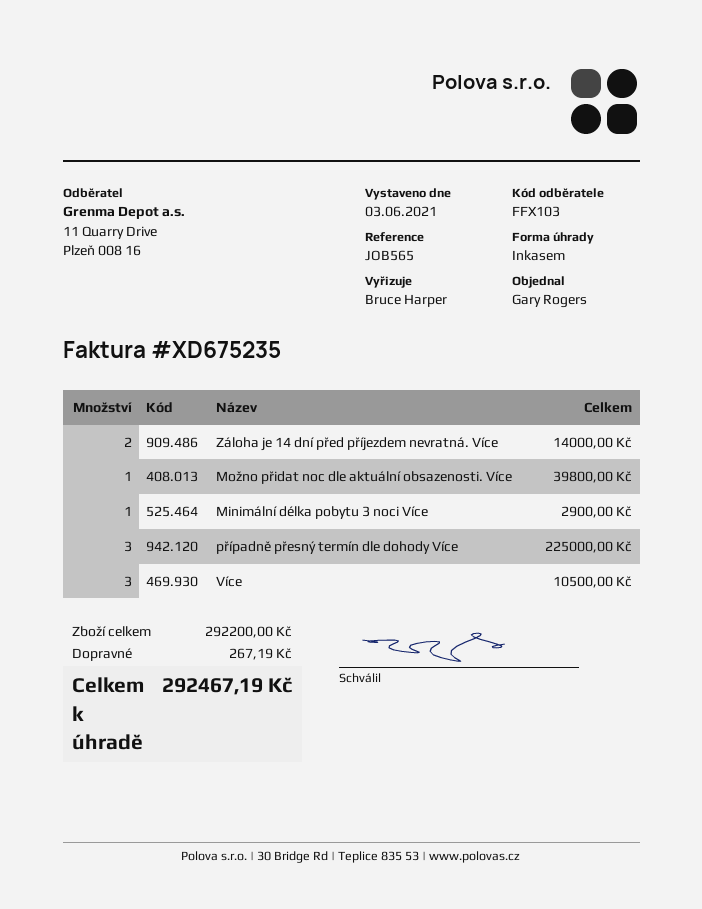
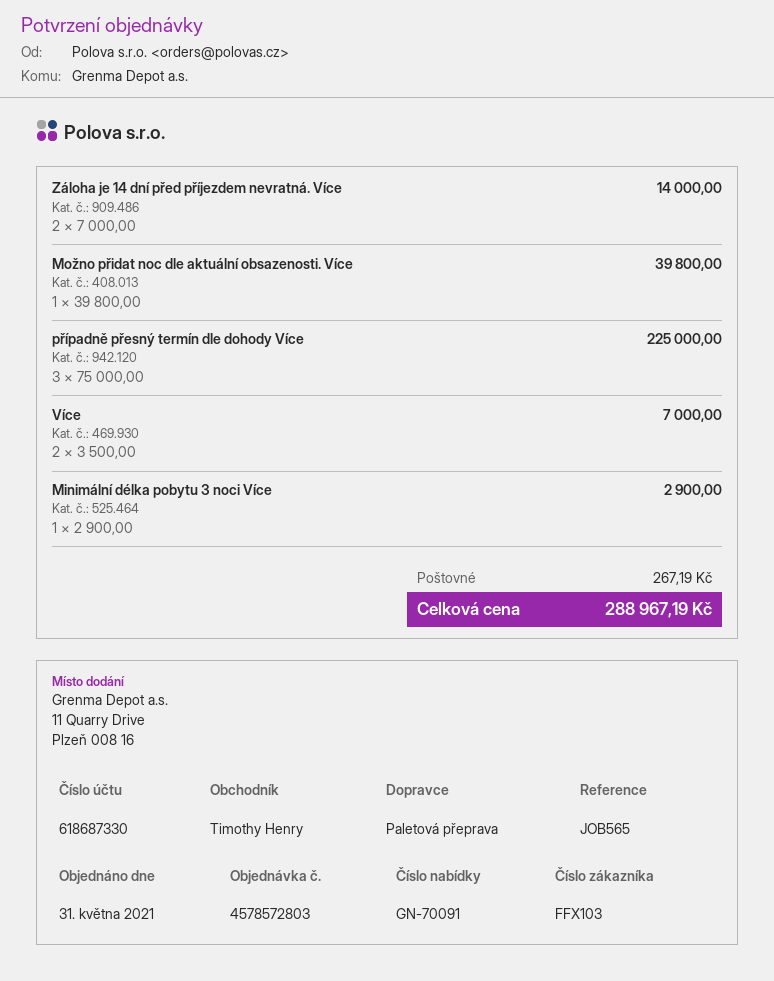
sales rep: Bruce Harper -> Timothy Henry
Více: 3 for 10500.00 -> 2 for 7000.00
total: 292467.19 -> 288967.19

